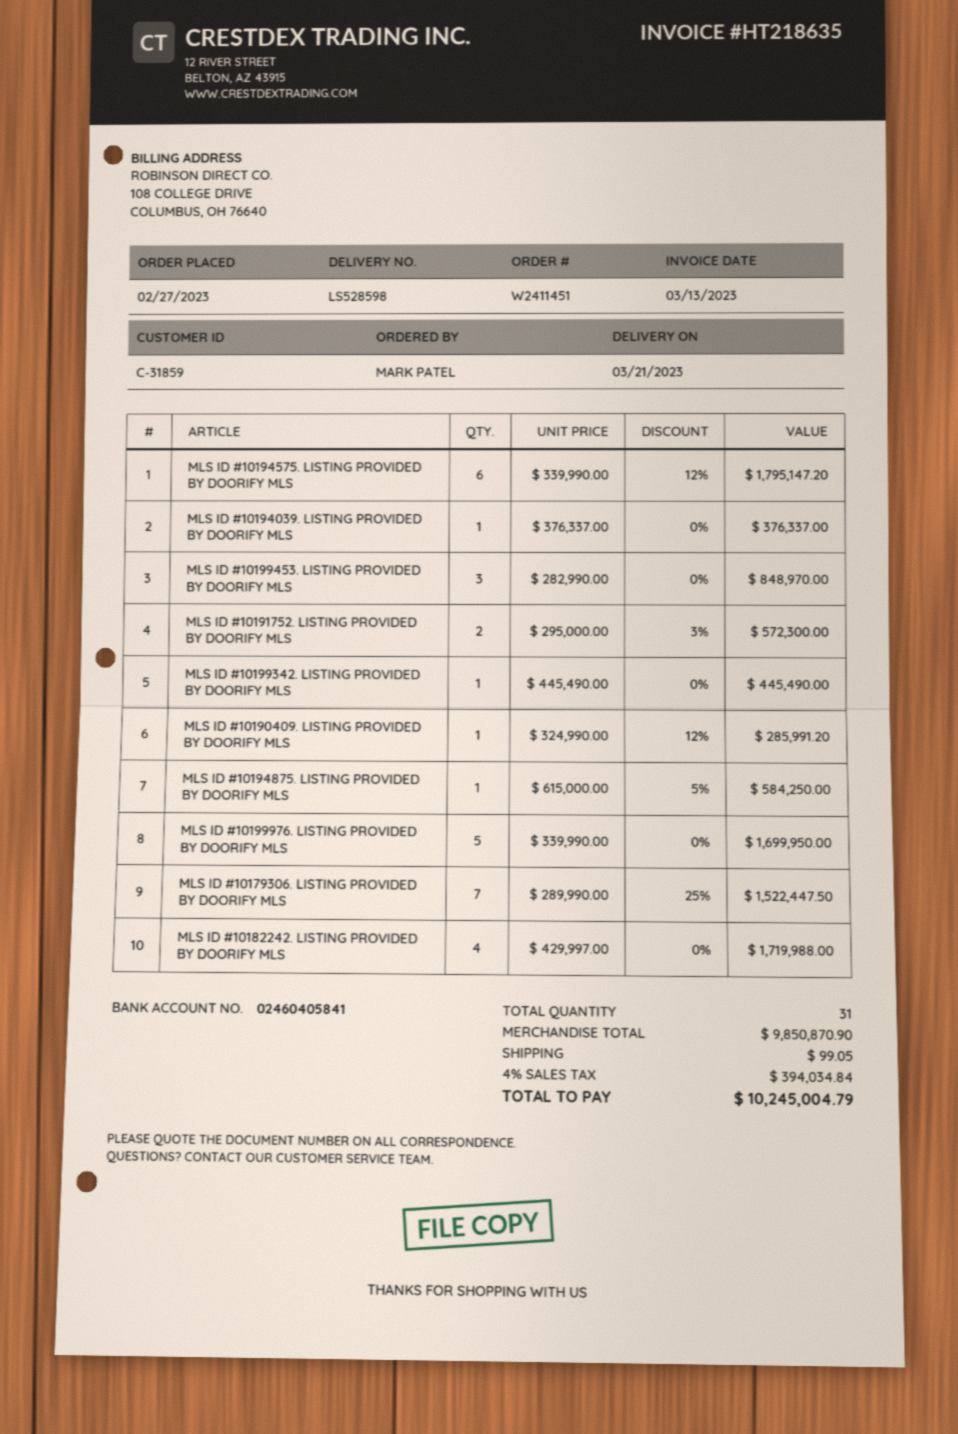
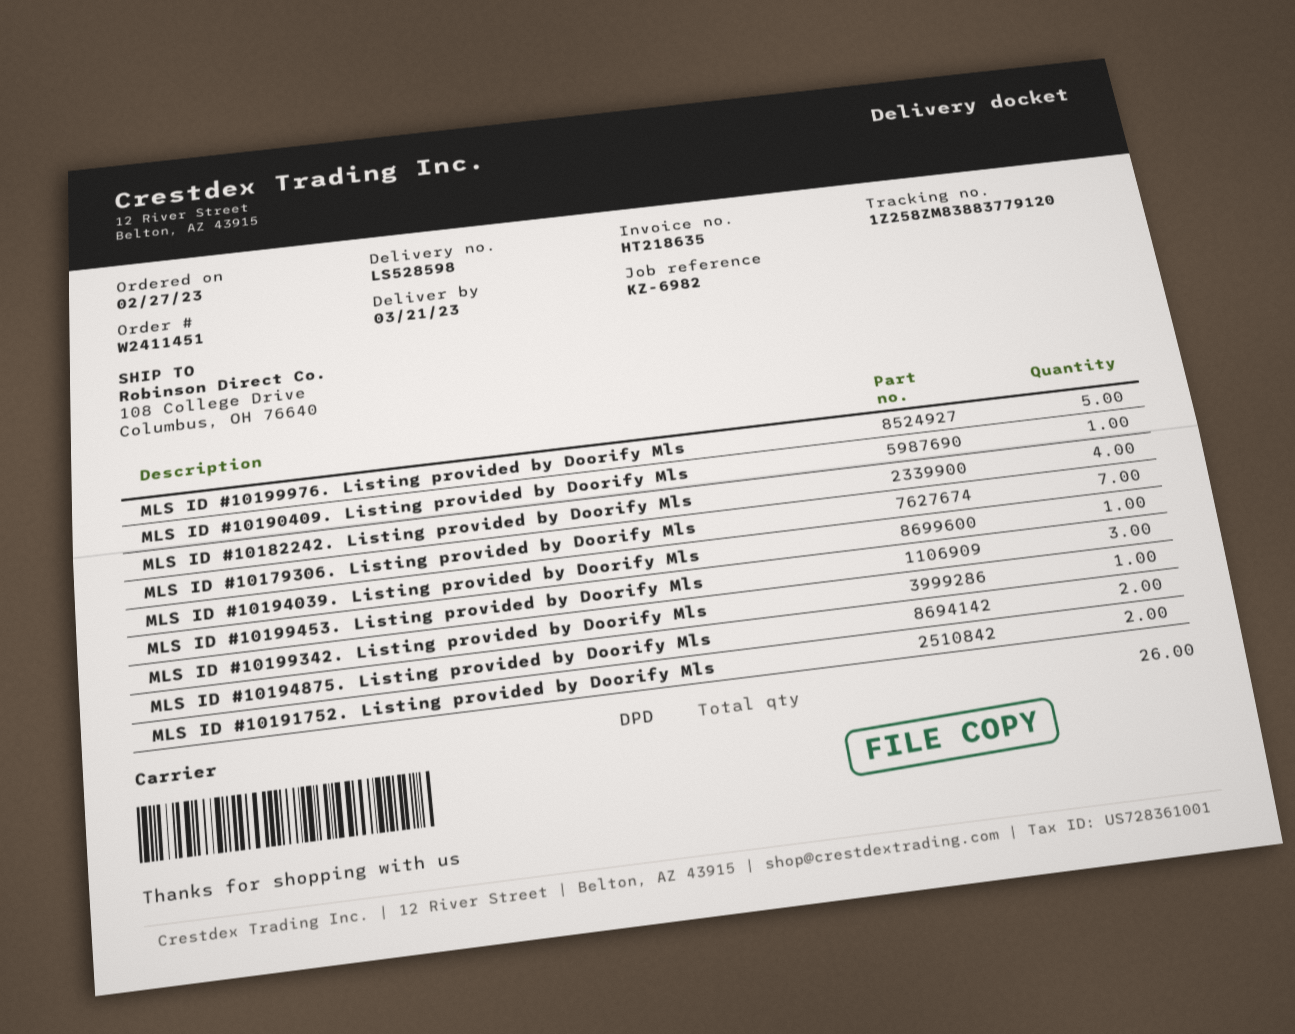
MLS ID #10194575. LISTING PROVIDED BY DOORIFY MLS: 6 -> none
MLS ID #10194875. LISTING PROVIDED BY DOORIFY MLS: 1 -> 2
total quantity: 31 -> 26

